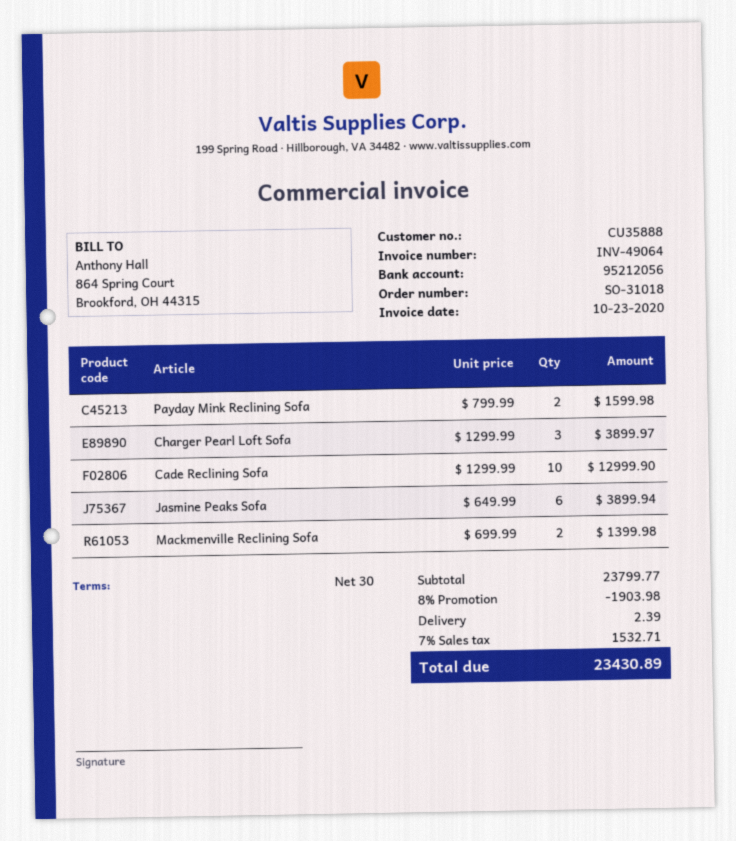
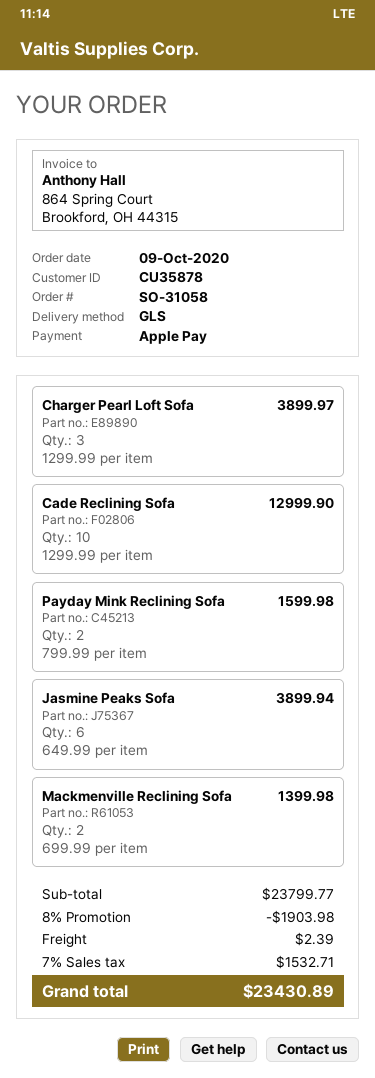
order number: SO-31018 -> SO-31058
customer number: CU35888 -> CU35878

